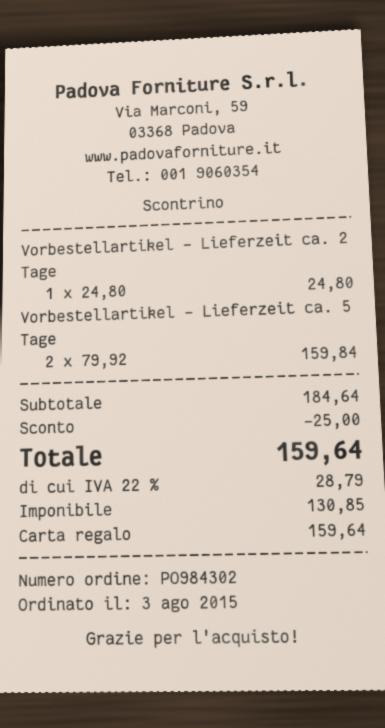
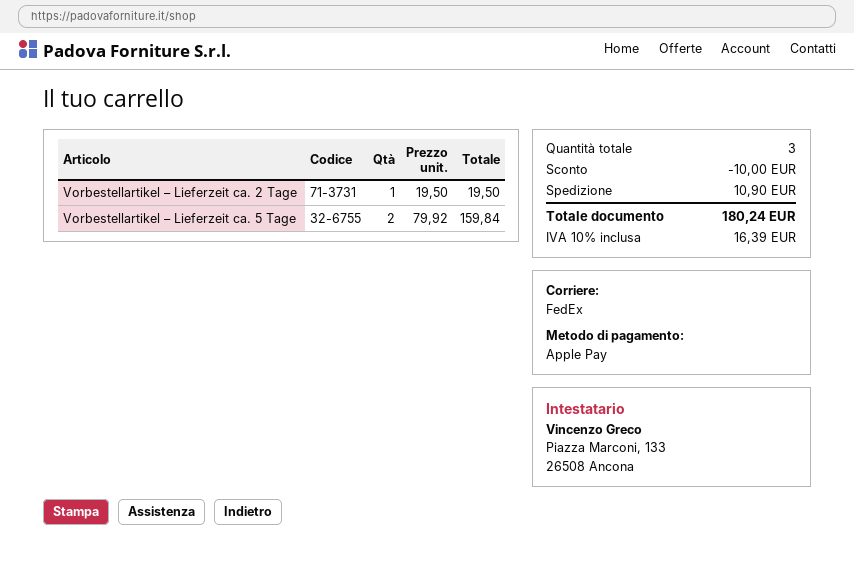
payment method: gift card -> Apple Pay
Vorbestellartikel – Lieferzeit ca. 2 Tage: 1 x 24.80 = 24.80 -> 1 x 19.50 = 19.50
discount: 25.00 -> 10.00
shipping: none -> 10.90
tax: 22% = 28.79 -> 10% = 16.39
total: 159.64 -> 180.24

